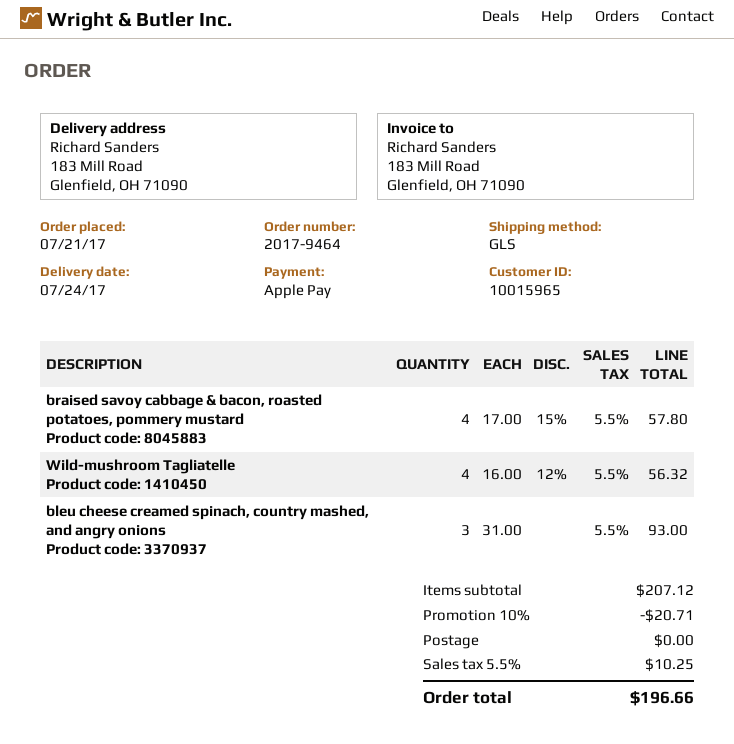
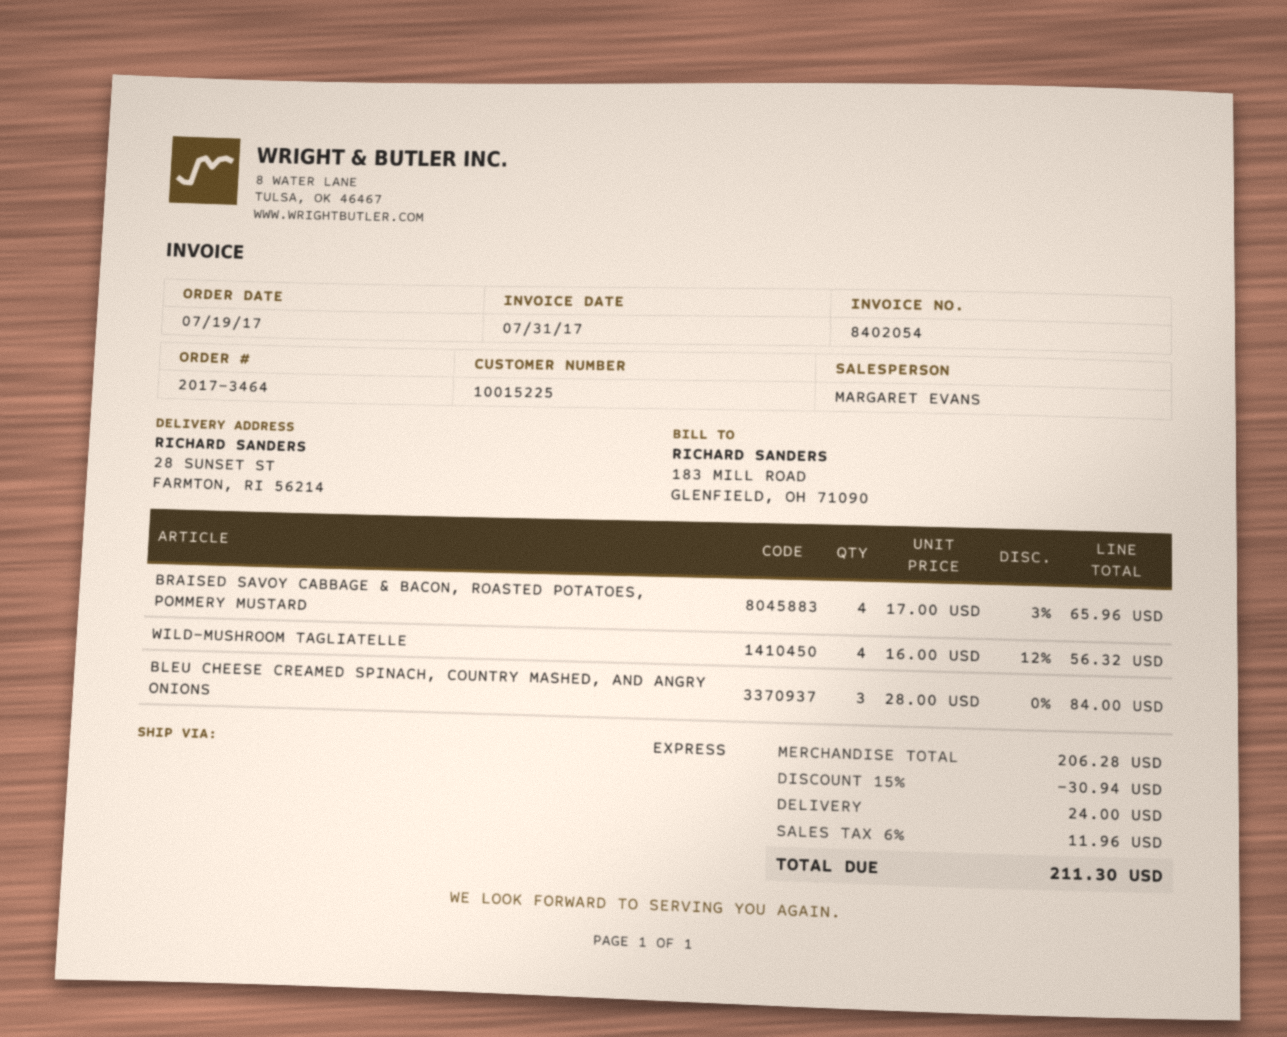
order number: 2017-9464 -> 2017-3464
order date: 2017-07-21 -> 2017-07-19
customer number: 10015965 -> 10015225
shipping method: GLS -> express
ship to: 183 Mill Road, Glenfield, OH 71090 -> 28 SUNSET ST, FARMTON, RI 56214
braised savoy cabbage & bacon, roasted potatoes, pommery mustard: 4 x 17.00 - 15% = 57.80 -> 4 x 17.00 - 3% = 65.96
bleu cheese creamed spinach, country mashed, and angry onions: 3 x 31.00 = 93.00 -> 3 x 28.00 = 84.00
subtotal: 207.12 -> 206.28
discount: 10% = 20.71 -> 15% = 30.94
shipping: 0.00 -> 24.00
tax: 5.5% = 10.25 -> 6% = 11.96
total: 196.66 -> 211.30

